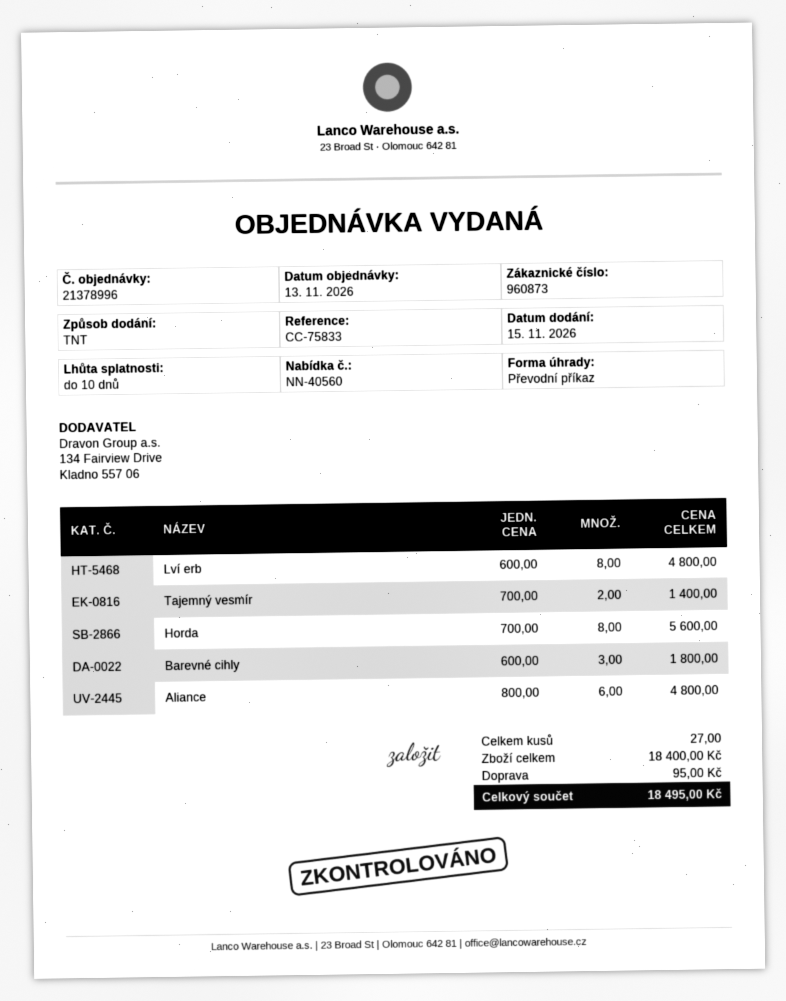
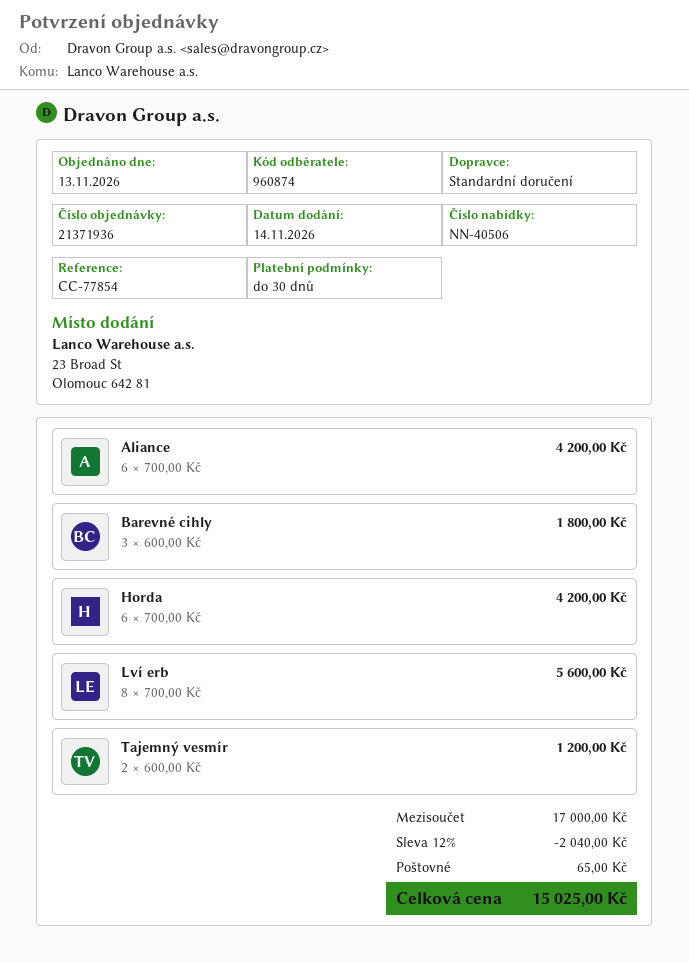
quote number: NN-40560 -> NN-40506
order number: 21378996 -> 21371936
delivery date: 2026-11-15 -> 2026-11-14
payment terms: 10 days -> 30 days
customer number: 960873 -> 960874
reference: CC-75833 -> CC-77854
shipping method: TNT -> standard
Lví erb: 8 x 600.00 = 4800.00 -> 8 x 700.00 = 5600.00
Tajemný vesmír: 2 x 700.00 = 1400.00 -> 2 x 600.00 = 1200.00
Horda: 8 x 700.00 = 5600.00 -> 6 x 700.00 = 4200.00
Aliance: 6 x 800.00 = 4800.00 -> 6 x 700.00 = 4200.00
subtotal: 18400.00 -> 17000.00
discount: none -> 12% = 2040.00
shipping: 95.00 -> 65.00
total: 18495.00 -> 15025.00

